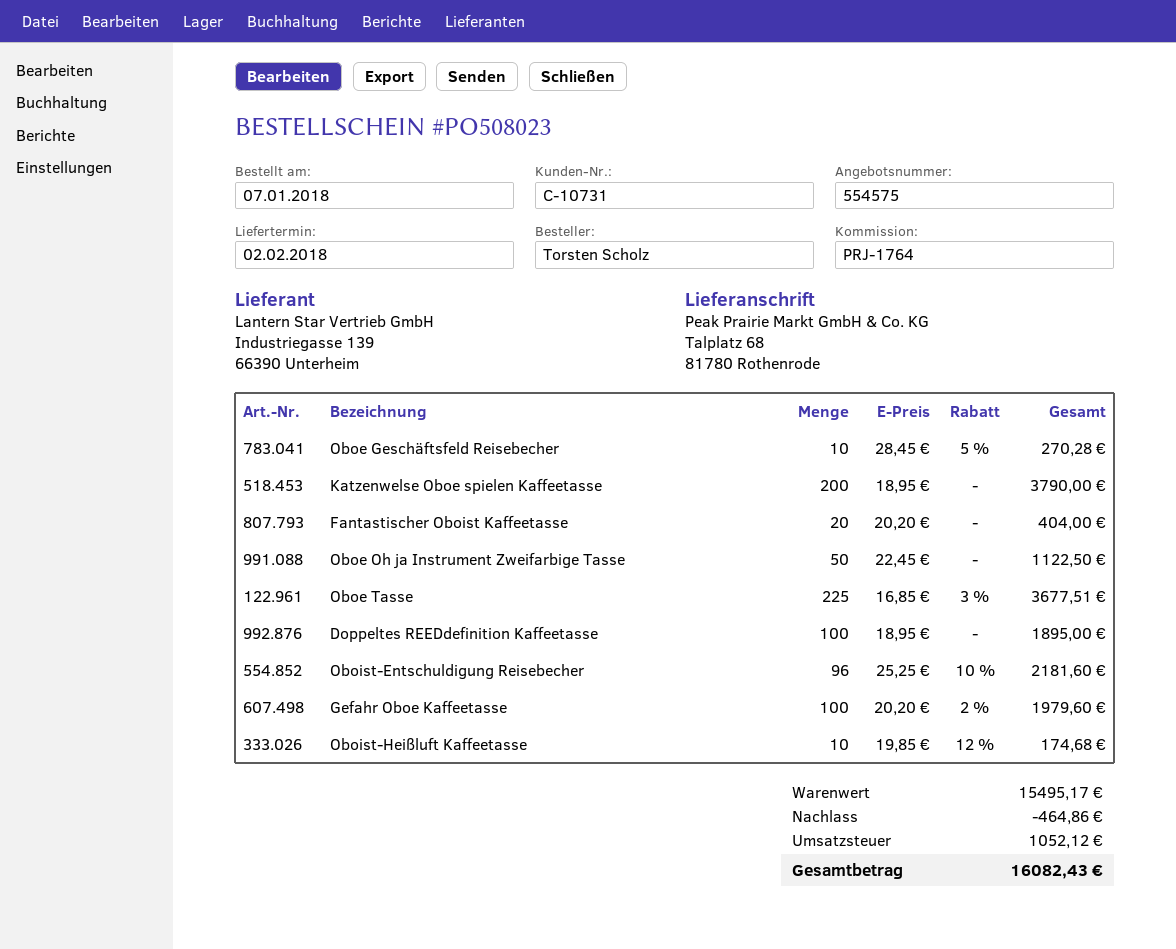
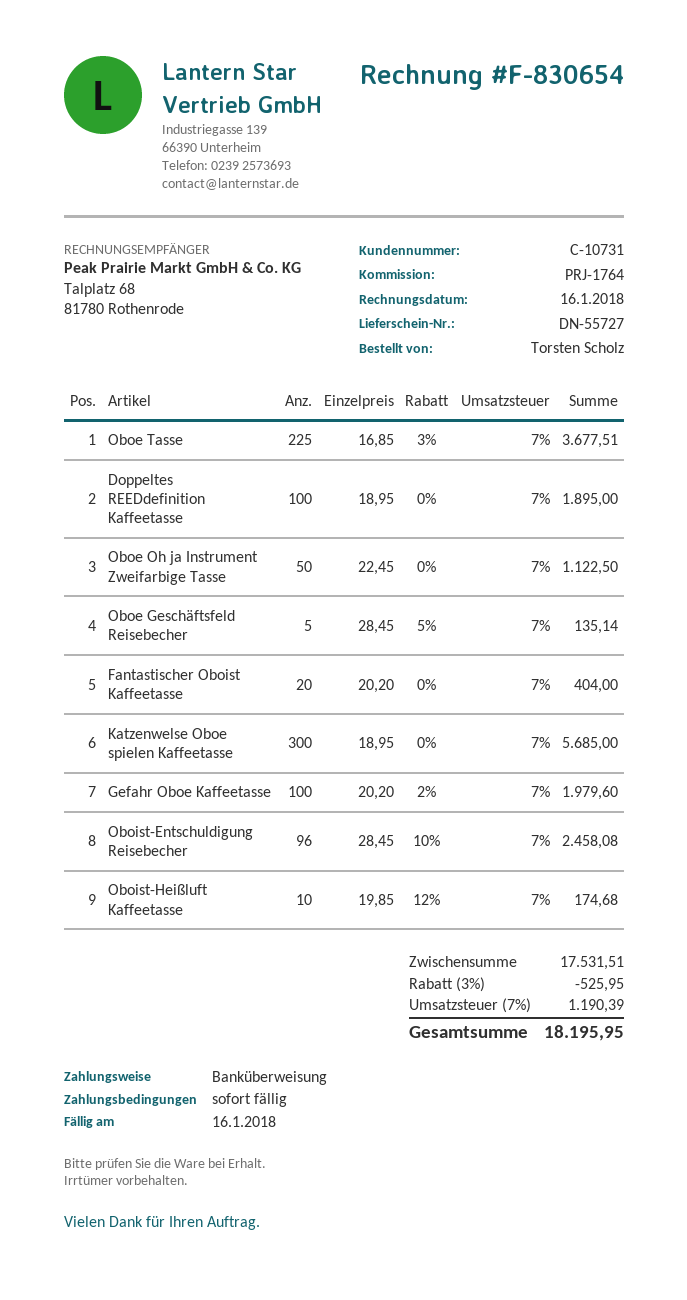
Oboe Geschäftsfeld Reisebecher: 10 x 28.45 - 5% = 270.28 -> 5 x 28.45 - 5% = 135.14
Katzenwelse Oboe spielen Kaffeetasse: 200 x 18.95 = 3790.00 -> 300 x 18.95 = 5685.00
Oboist-Entschuldigung Reisebecher: 96 x 25.25 - 10% = 2181.60 -> 96 x 28.45 - 10% = 2458.08
subtotal: 15495.17 -> 17531.51
discount: 464.86 -> 525.95
tax: 1052.12 -> 1190.39
total: 16082.43 -> 18195.95

